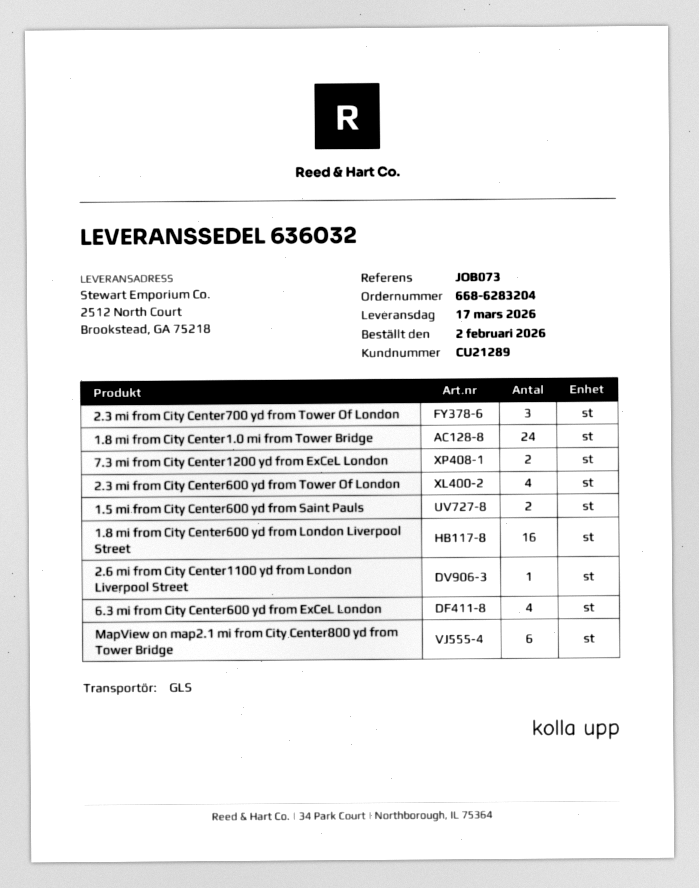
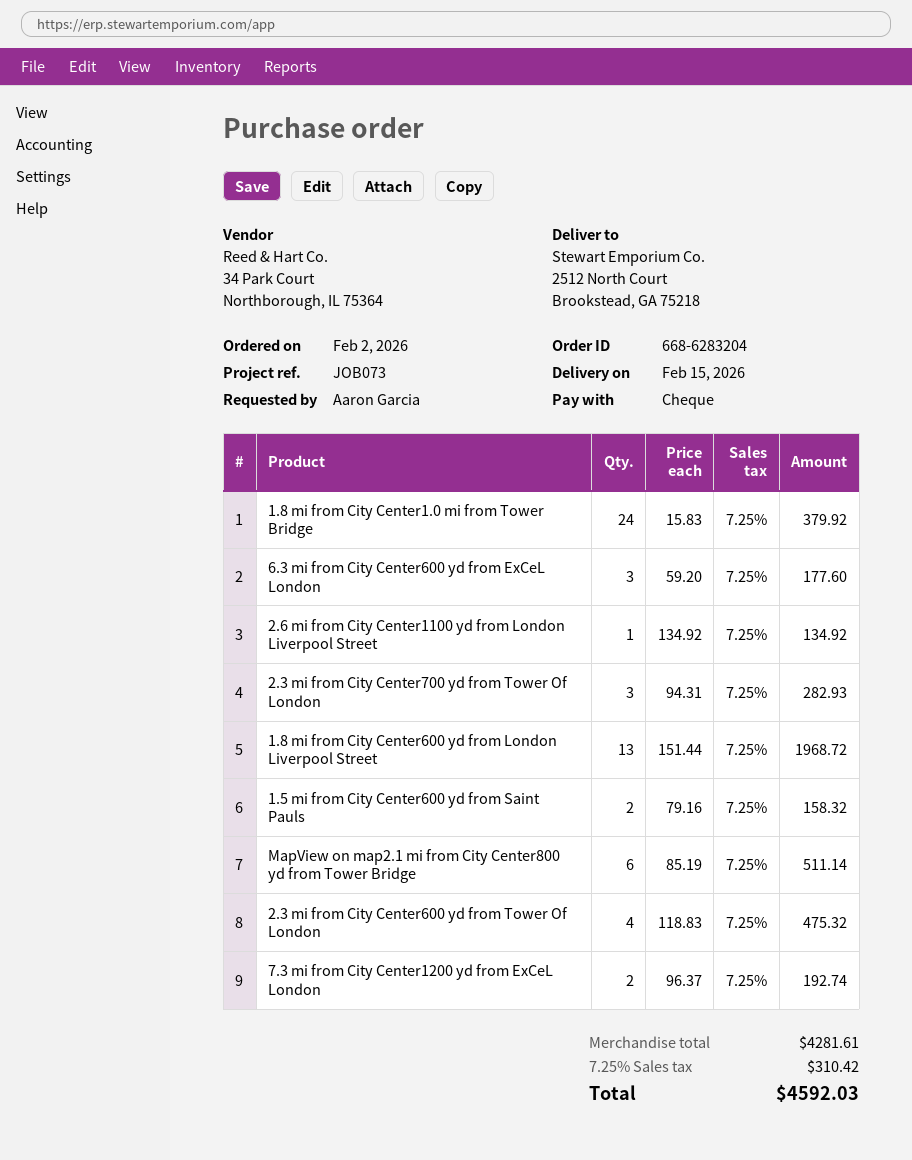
delivery date: 2026-03-17 -> 2026-02-15
1.8 mi from City Center600 yd from London Liverpool Street: 16 -> 13
6.3 mi from City Center600 yd from ExCeL London: 4 -> 3

